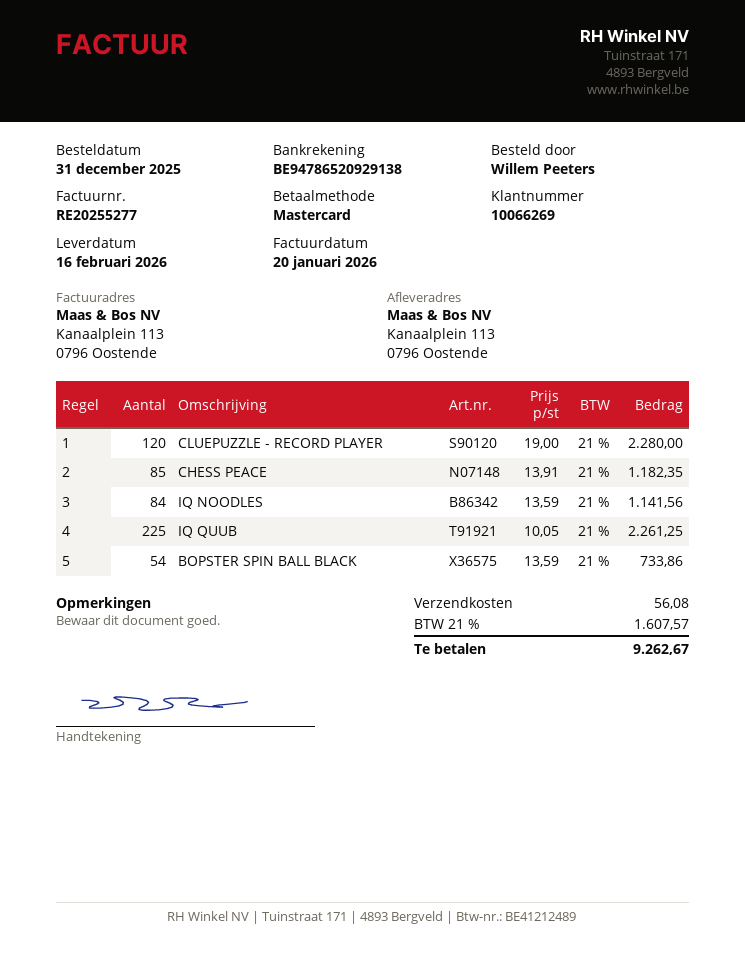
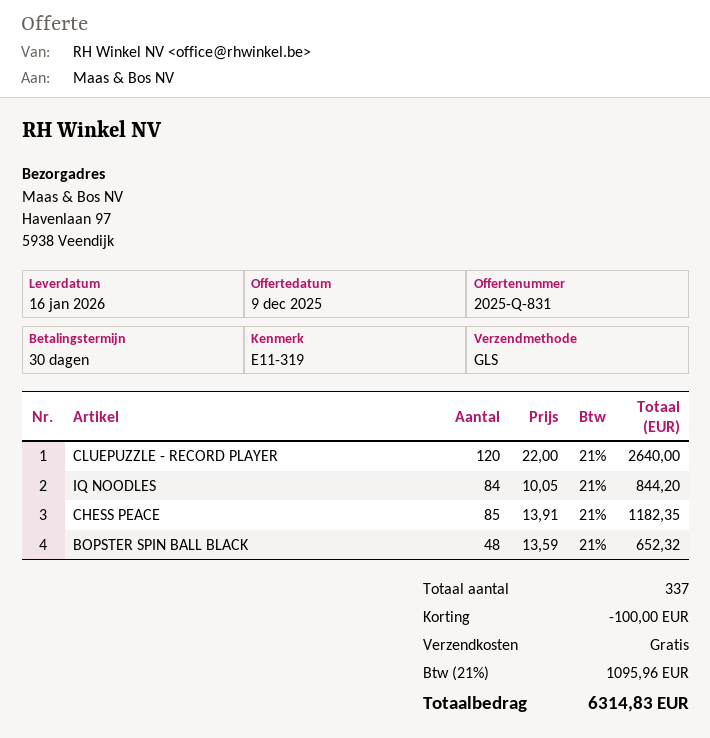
delivery date: 2026-02-16 -> 2026-01-16
ship to: Kanaalplein 113, 0796 Oostende -> Havenlaan 97, 5938 Veendijk
CLUEPUZZLE - RECORD PLAYER: 120 x 19.00 = 2280.00 -> 120 x 22.00 = 2640.00
IQ NOODLES: 84 x 13.59 = 1141.56 -> 84 x 10.05 = 844.20
IQ QUUB: 225 x 10.05 = 2261.25 -> none
BOPSTER SPIN BALL BLACK: 54 x 13.59 = 733.86 -> 48 x 13.59 = 652.32
discount: none -> 100.00
shipping: 56.08 -> 0.00
tax: 21% = 1607.57 -> 21% = 1095.96
total: 9262.67 -> 6314.83

